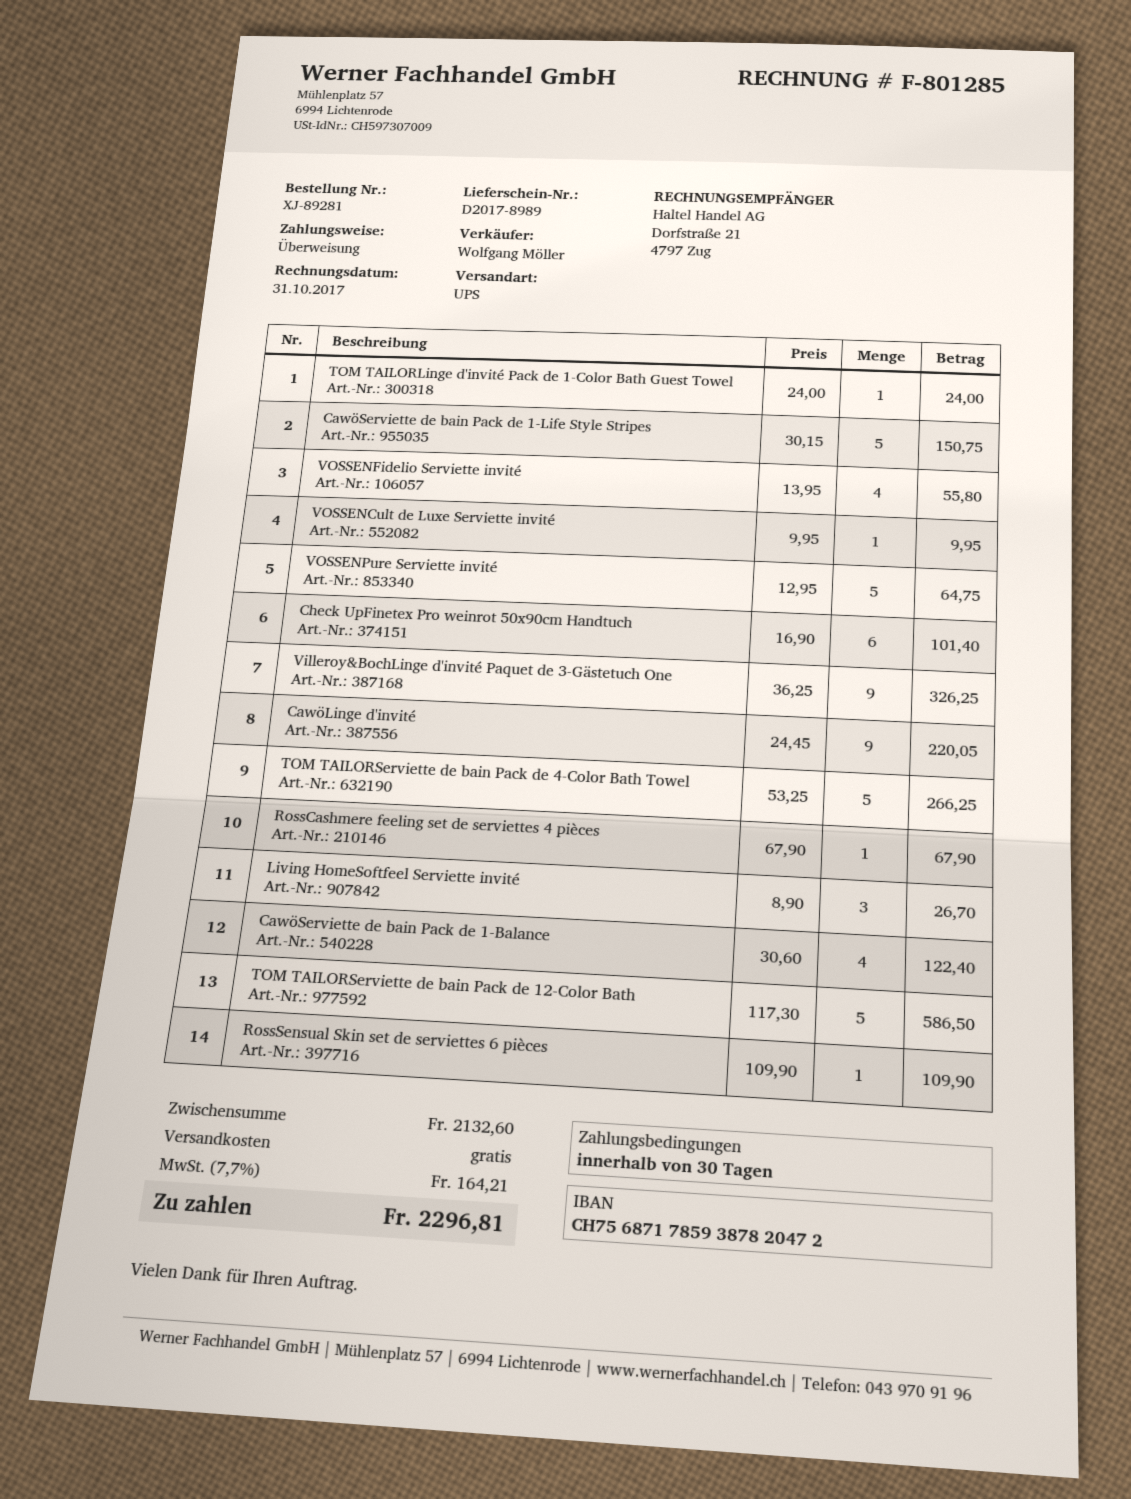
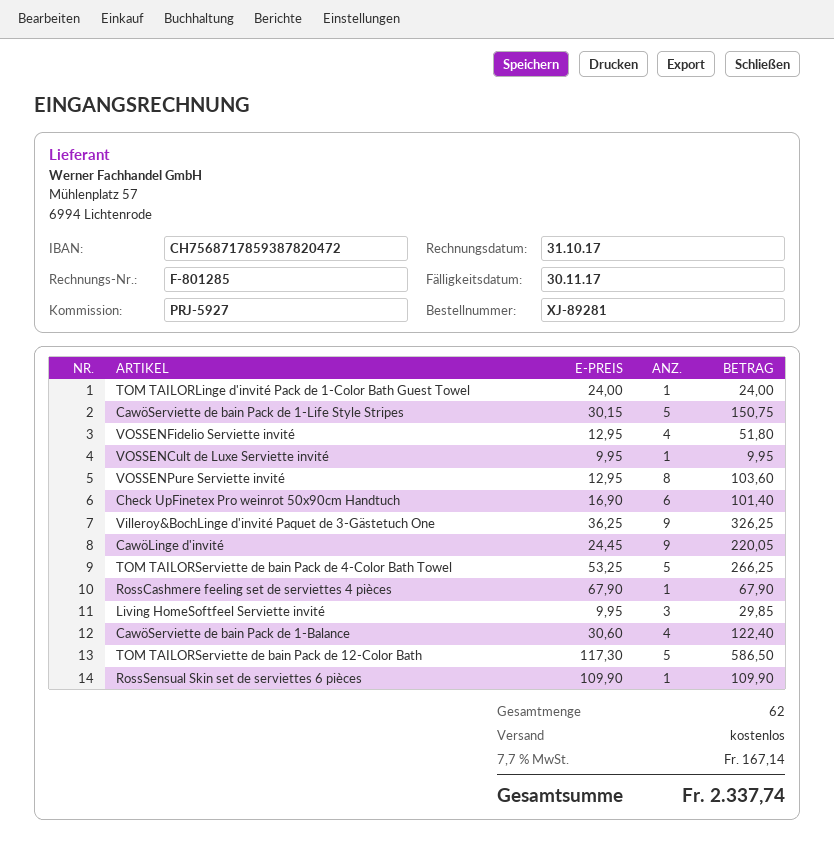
VOSSENFidelio Serviette invité: 4 x 13.95 = 55.80 -> 4 x 12.95 = 51.80
VOSSENPure Serviette invité: 5 x 12.95 = 64.75 -> 8 x 12.95 = 103.60
Living HomeSoftfeel Serviette invité: 3 x 8.90 = 26.70 -> 3 x 9.95 = 29.85
tax: 7.7% = 164.21 -> 7.7% = 167.14
total: 2296.81 -> 2337.74

